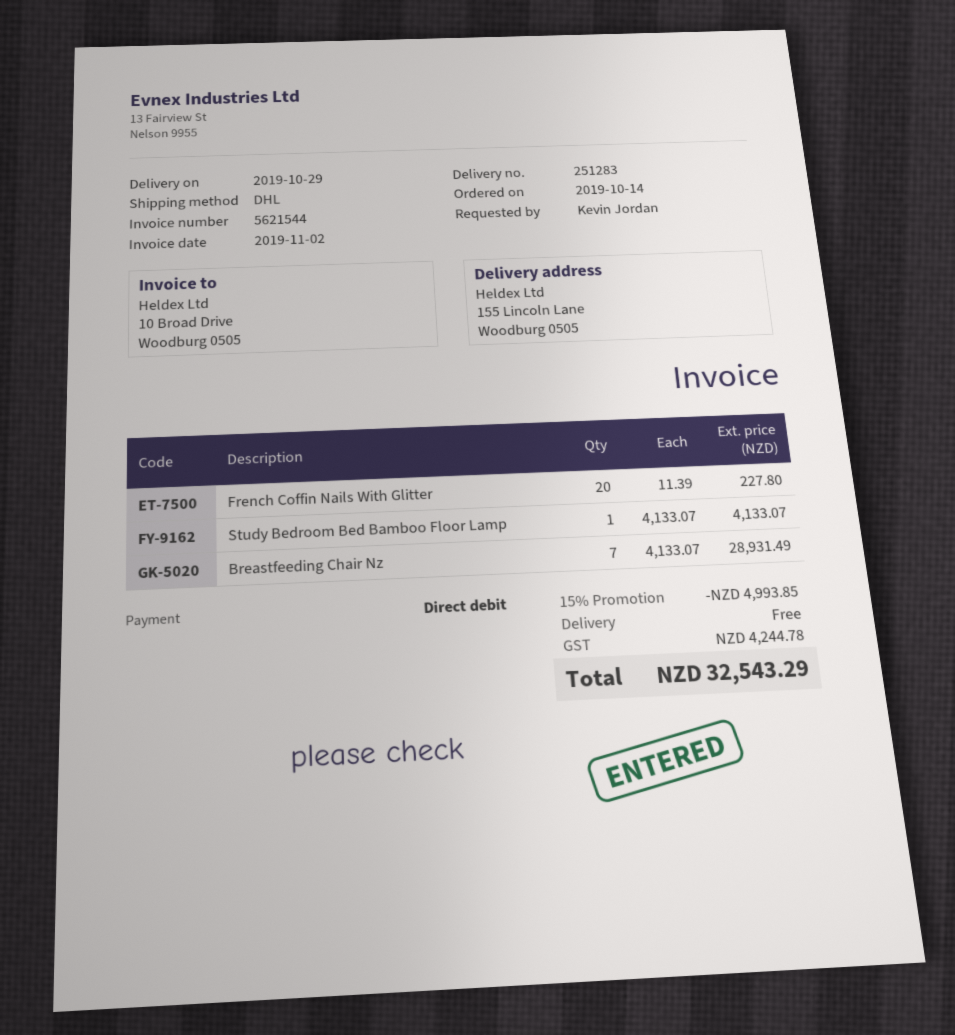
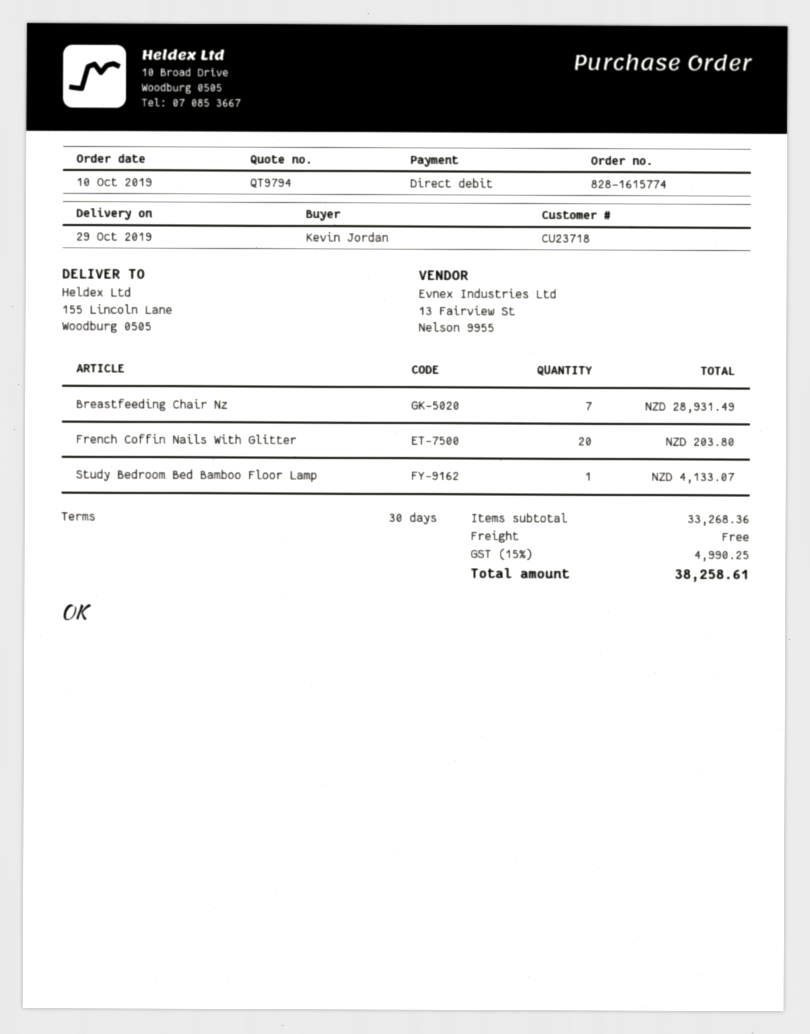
order date: 2019-10-14 -> 2019-10-10
French Coffin Nails With Glitter: 20 for 227.80 -> 20 for 203.80
discount: 15% = 4993.85 -> none
tax: 4244.78 -> 4990.25
total: 32543.29 -> 38258.61

